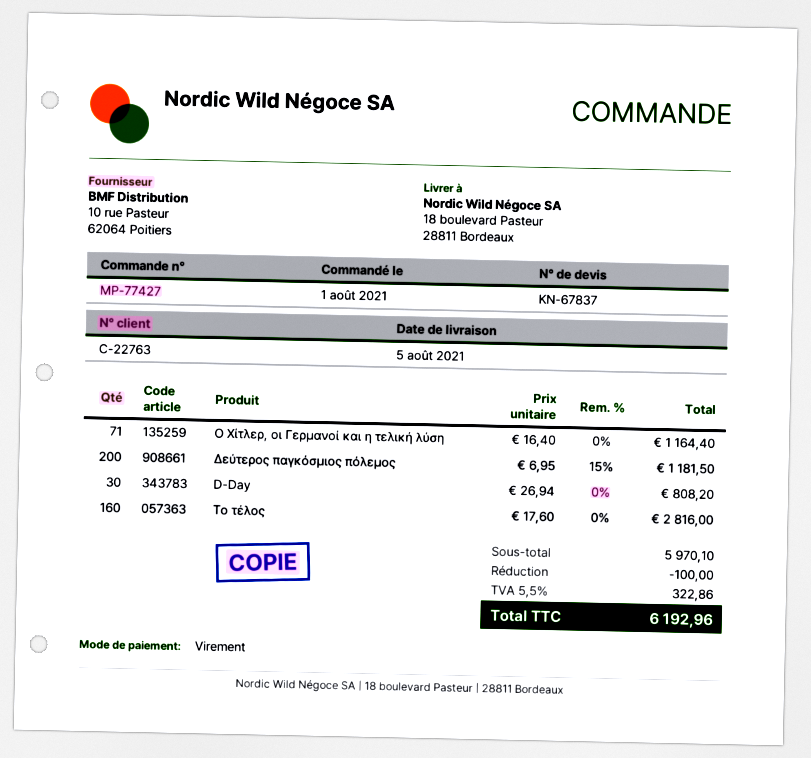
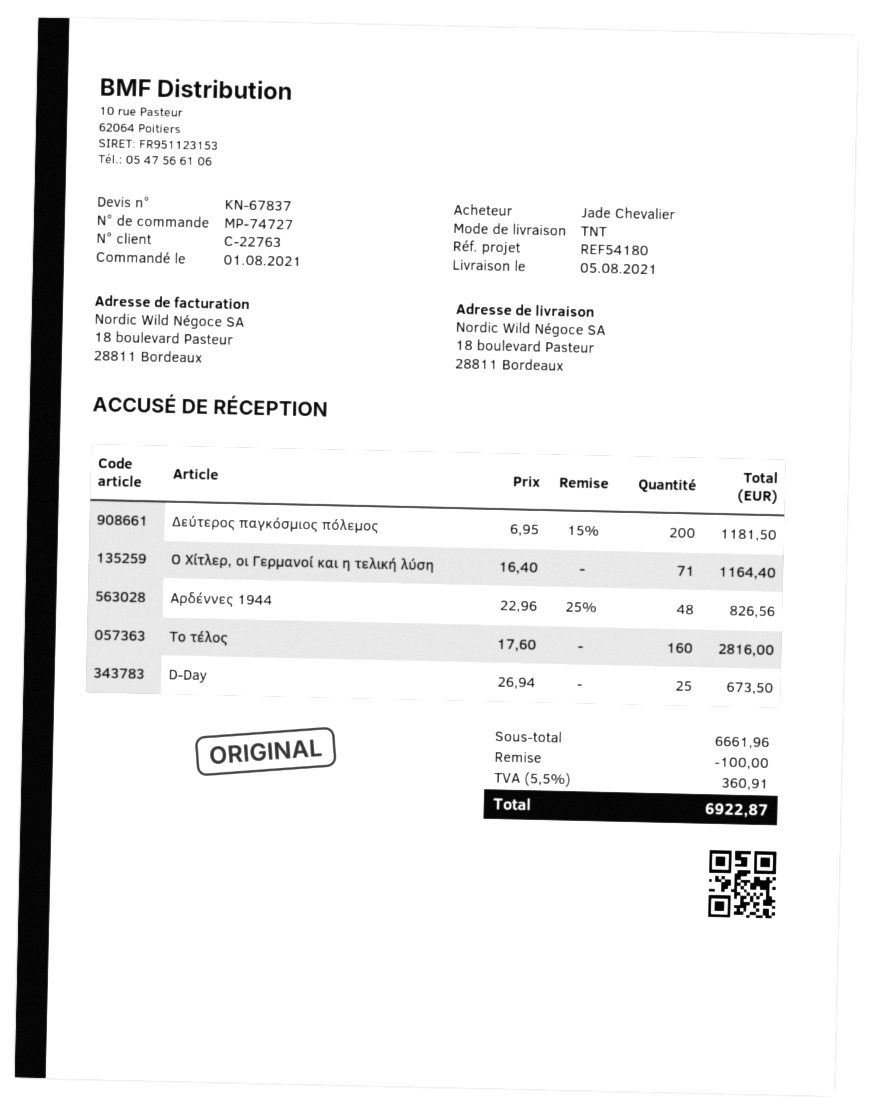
order number: MP-77427 -> MP-74727
D-Day: 30 x 26.94 = 808.20 -> 25 x 26.94 = 673.50
Αρδέννες 1944: none -> 48 x 22.96 - 25% = 826.56
subtotal: 5970.10 -> 6661.96
tax: 5.5% = 322.86 -> 5.5% = 360.91
total: 6192.96 -> 6922.87

